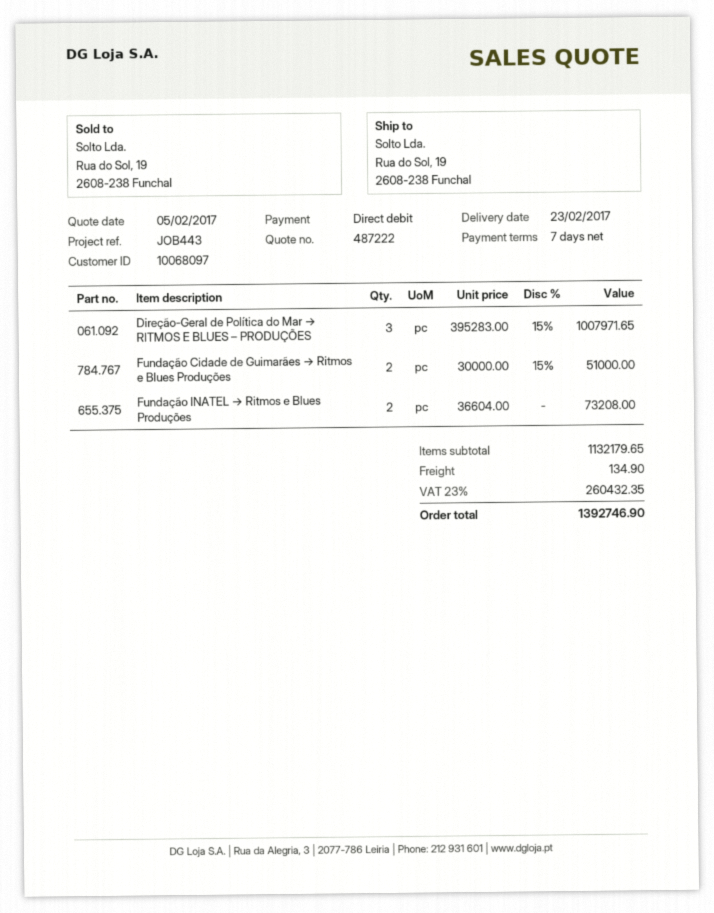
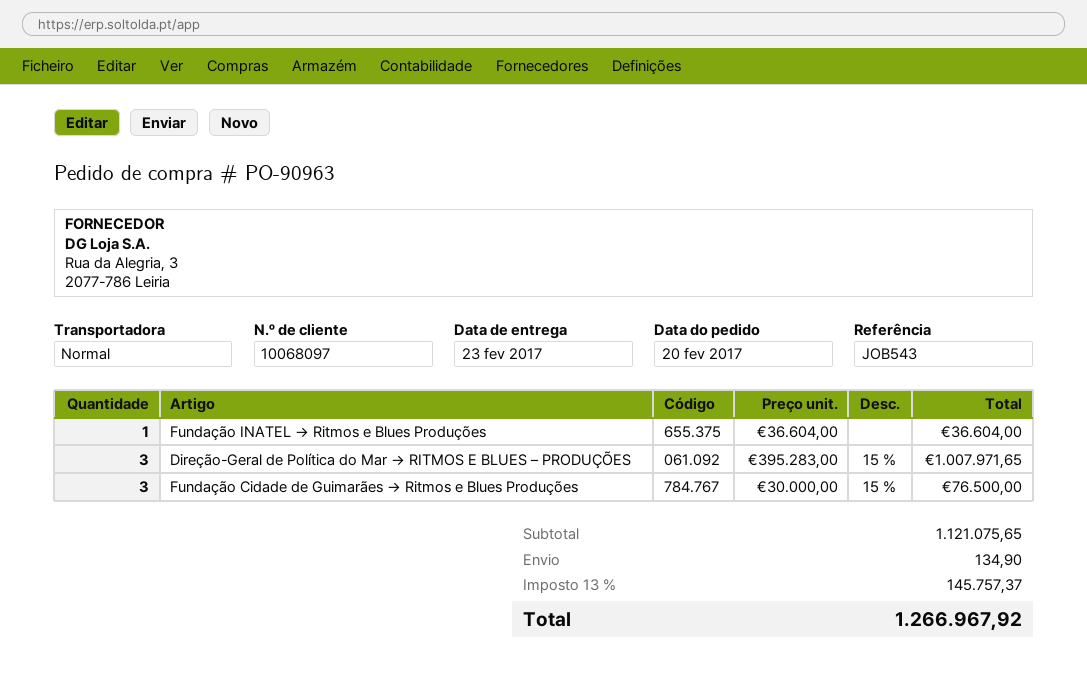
reference: JOB443 -> JOB543
Fundação Cidade de Guimarães → Ritmos e Blues Produções: 2 x 30000.00 - 15% = 51000.00 -> 3 x 30000.00 - 15% = 76500.00
Fundação INATEL → Ritmos e Blues Produções: 2 x 36604.00 = 73208.00 -> 1 x 36604.00 = 36604.00
subtotal: 1132179.65 -> 1121075.65
tax: 23% = 260432.35 -> 13% = 145757.37
total: 1392746.90 -> 1266967.92

